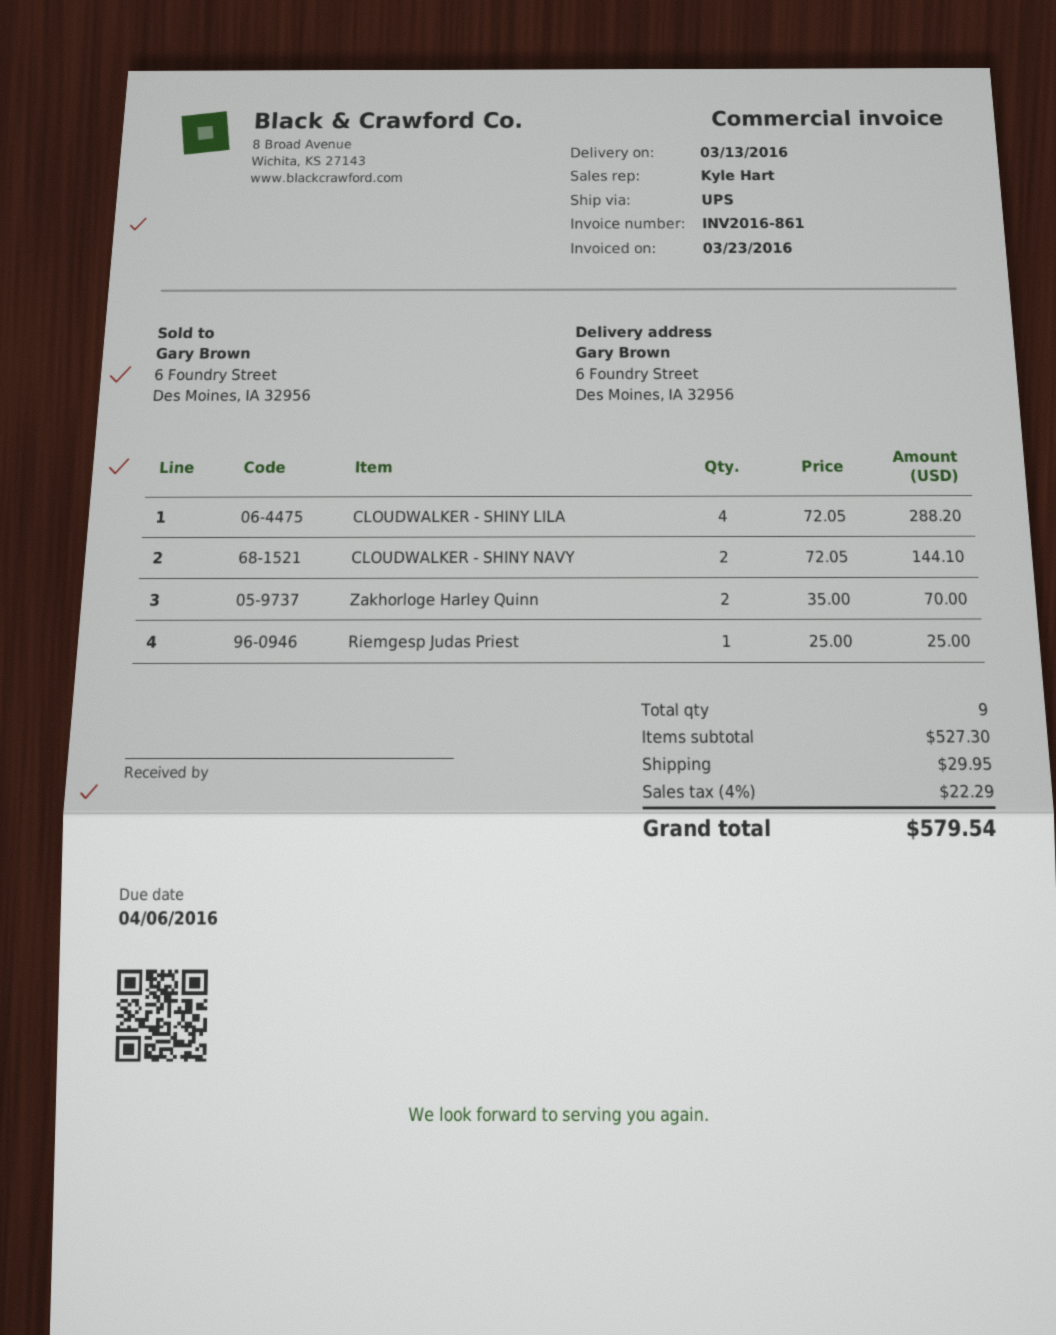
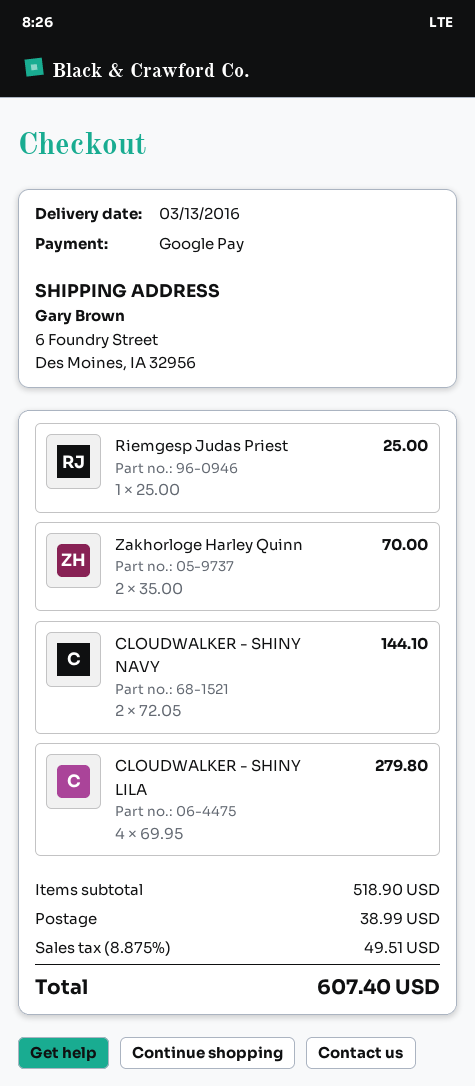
CLOUDWALKER - SHINY LILA: 4 x 72.05 = 288.20 -> 4 x 69.95 = 279.80
subtotal: 527.30 -> 518.90
shipping: 29.95 -> 38.99
tax: 4% = 22.29 -> 8.875% = 49.51
total: 579.54 -> 607.40

